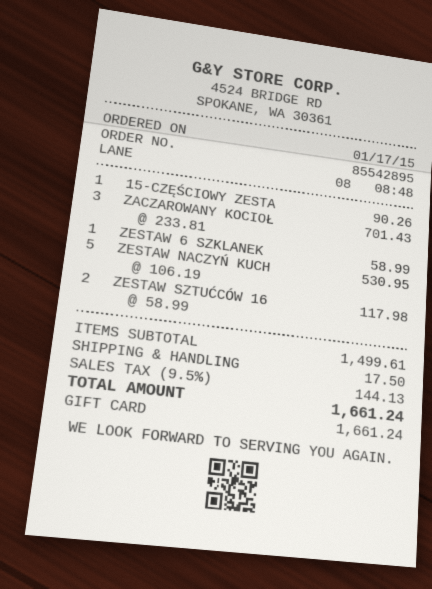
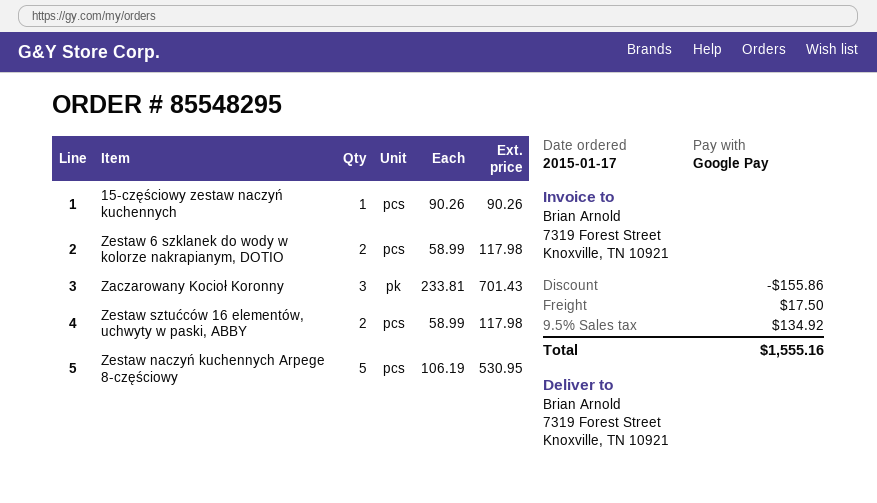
order number: 85542895 -> 85548295
payment method: gift card -> Google Pay
ZESTAW 6 SZKLANEK: 1 x 58.99 = 58.99 -> 2 x 58.99 = 117.98
discount: none -> 155.86
tax: 9.5% = 144.13 -> 9.5% = 134.92
total: 1661.24 -> 1555.16

